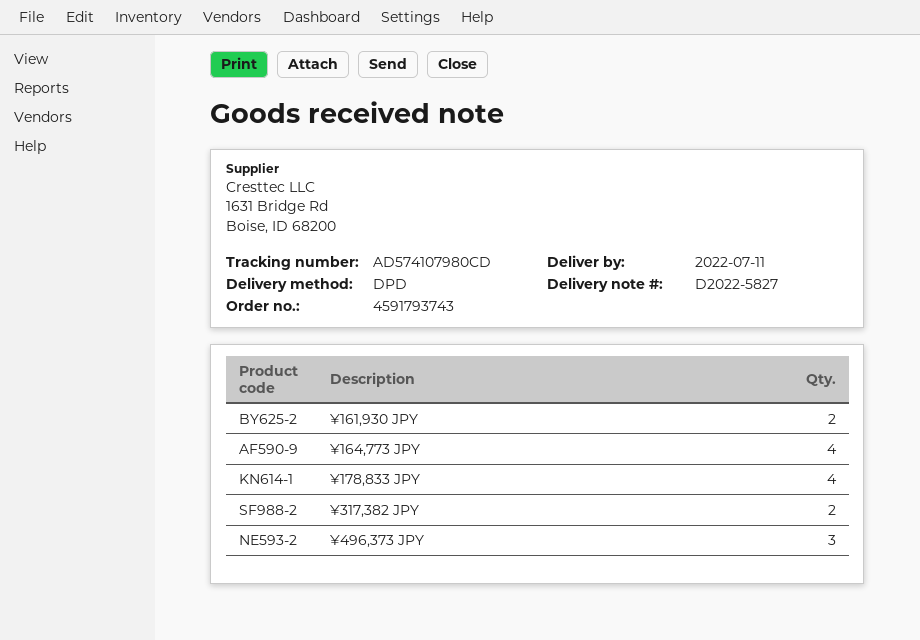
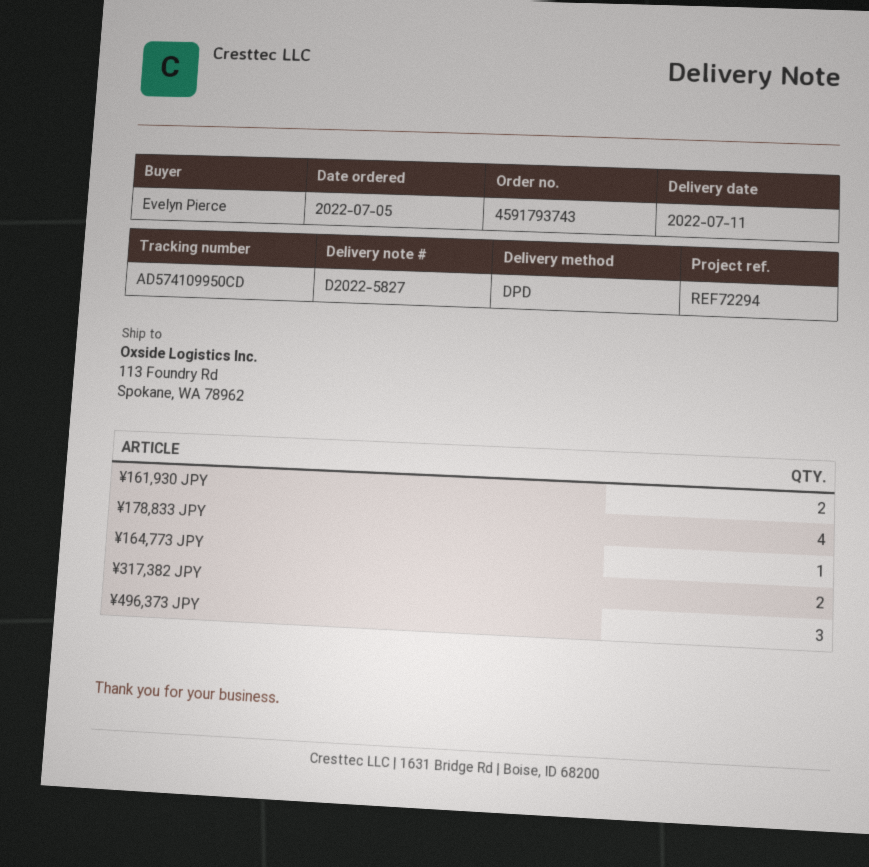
tracking number: AD574107980CD -> AD574109950CD
¥164,773 JPY: 4 -> 1

